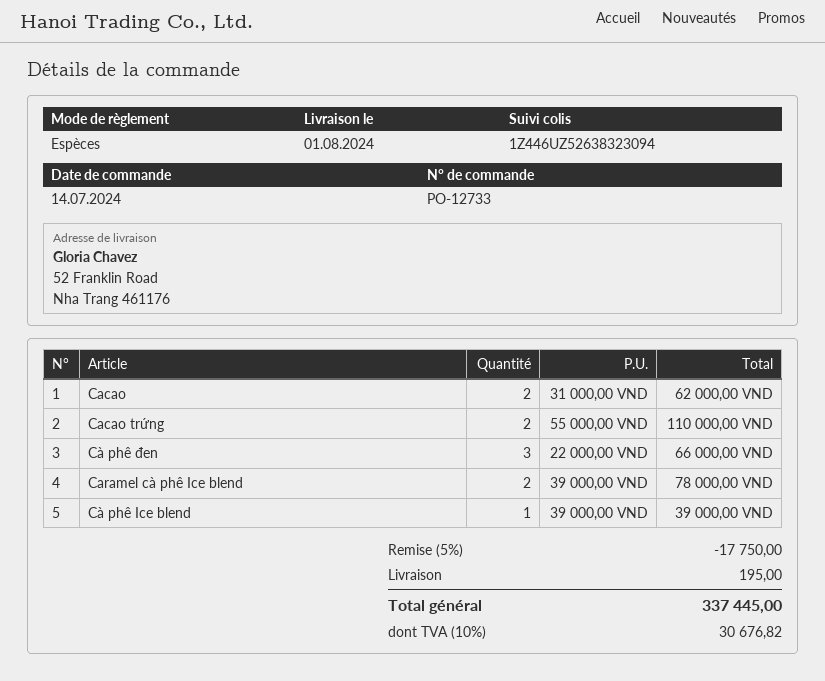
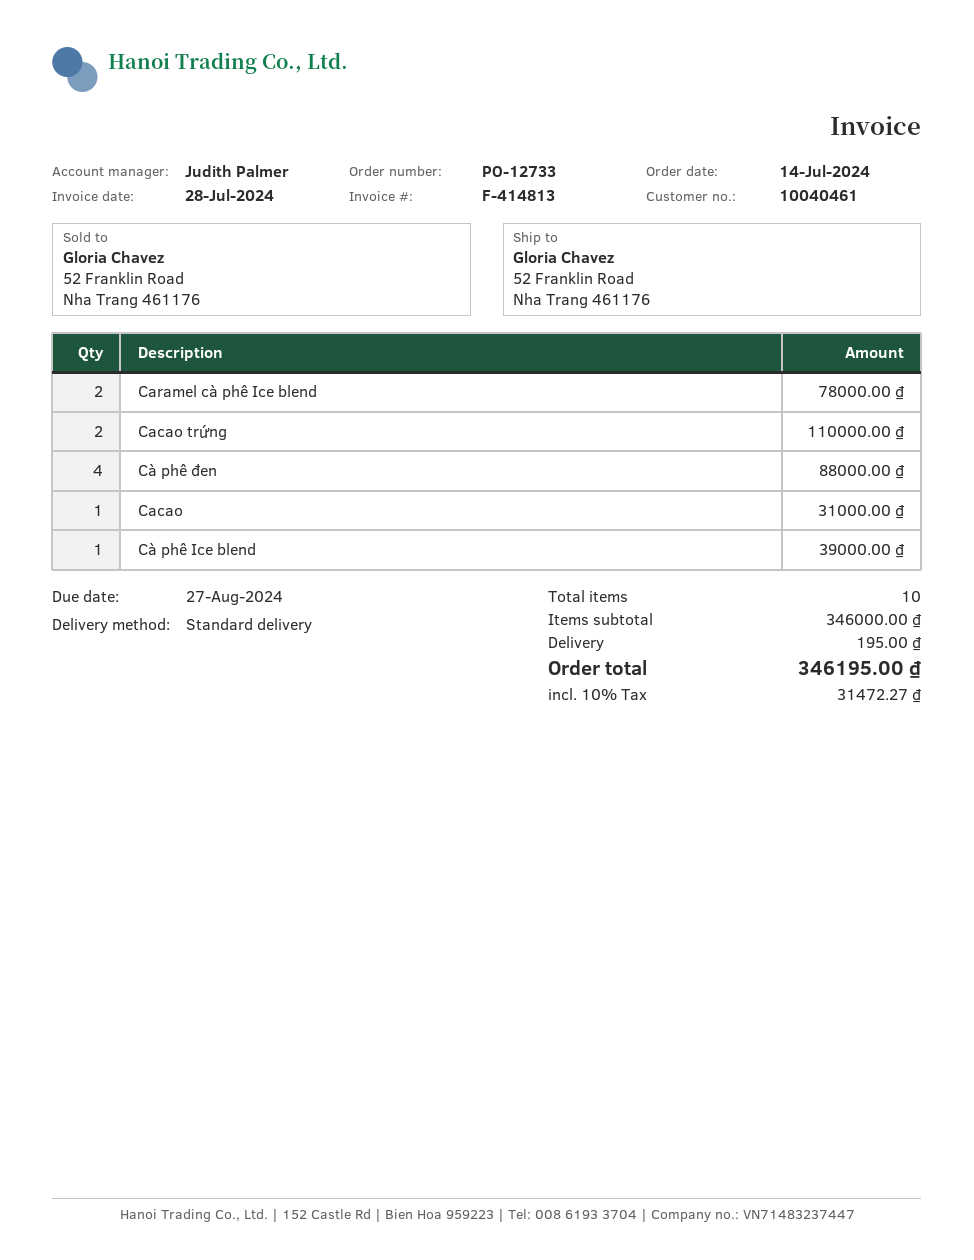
Cacao: 2 for 62000.00 -> 1 for 31000.00
Cà phê đen: 3 for 66000.00 -> 4 for 88000.00
discount: 5% = 17750.00 -> none
tax: 10% = 30676.82 -> 10% = 31472.27
total: 337445.00 -> 346195.00

